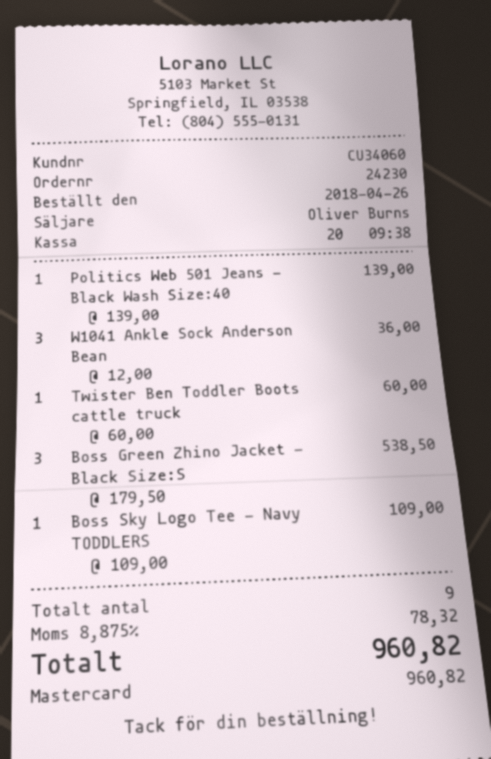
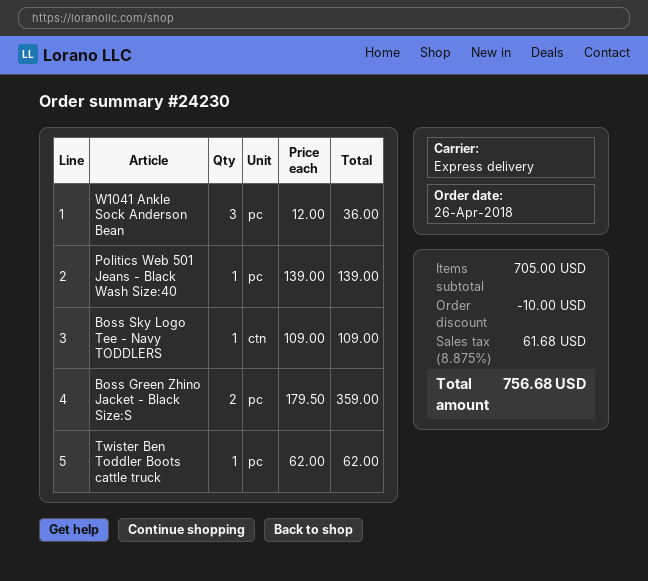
Twister Ben Toddler Boots cattle truck: 1 x 60.00 = 60.00 -> 1 x 62.00 = 62.00
Boss Green Zhino Jacket - Black Size:S: 3 x 179.50 = 538.50 -> 2 x 179.50 = 359.00
discount: none -> 10.00
tax: 8.875% = 78.32 -> 8.875% = 61.68
total: 960.82 -> 756.68

